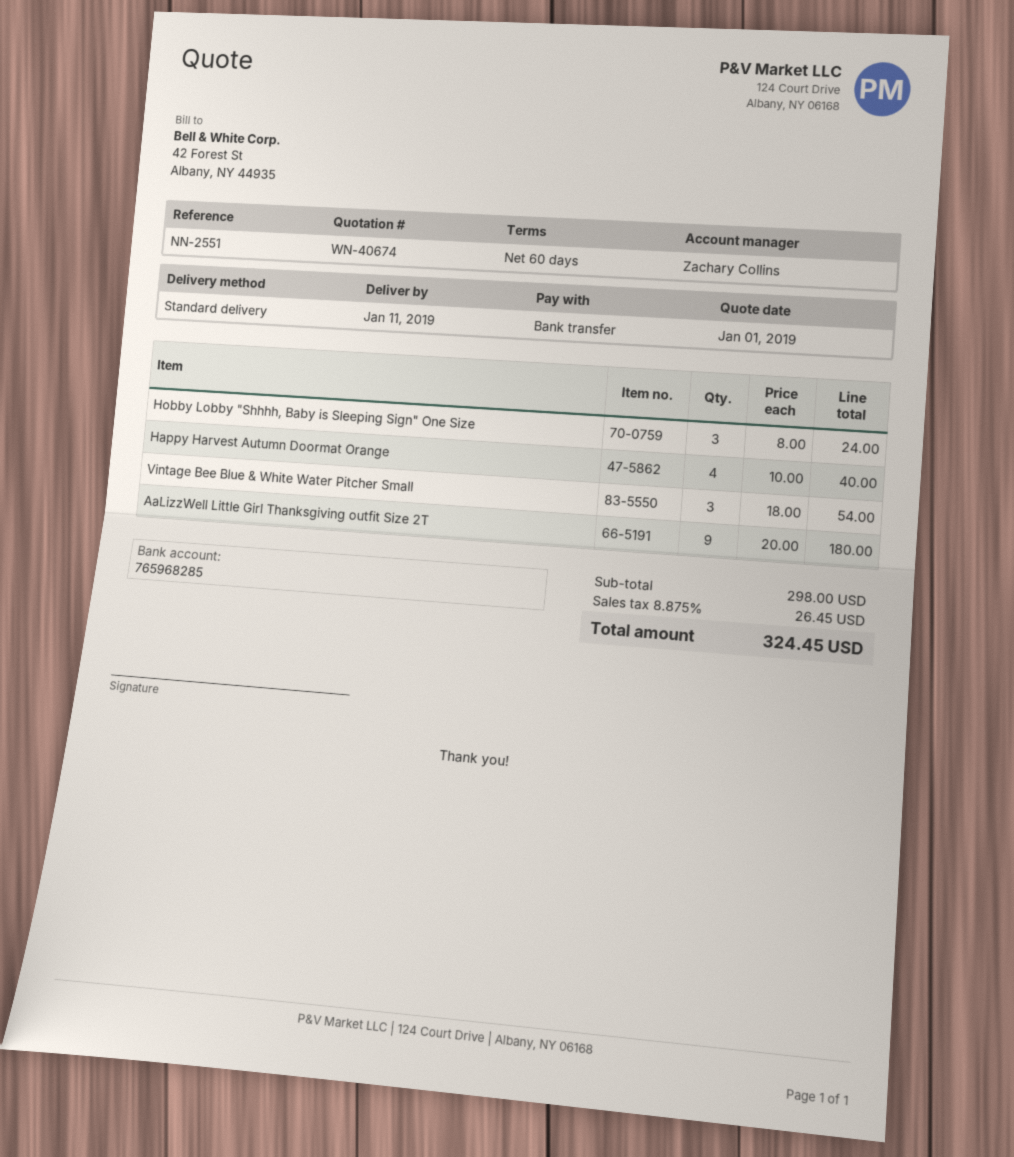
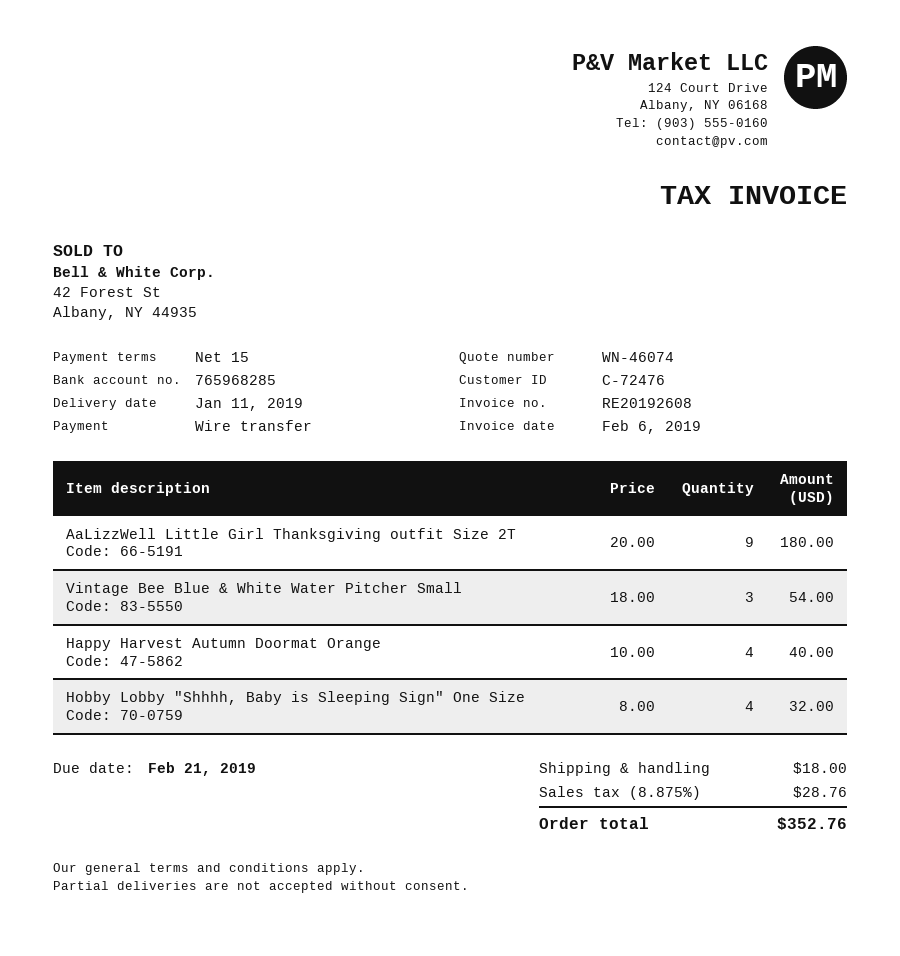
quote number: WN-40674 -> WN-46074
payment terms: 60 days -> 15 days
Hobby Lobby "Shhhh, Baby is Sleeping Sign" One Size: 3 x 8.00 = 24.00 -> 4 x 8.00 = 32.00
shipping: none -> 18.00
tax: 8.875% = 26.45 -> 8.875% = 28.76
total: 324.45 -> 352.76

